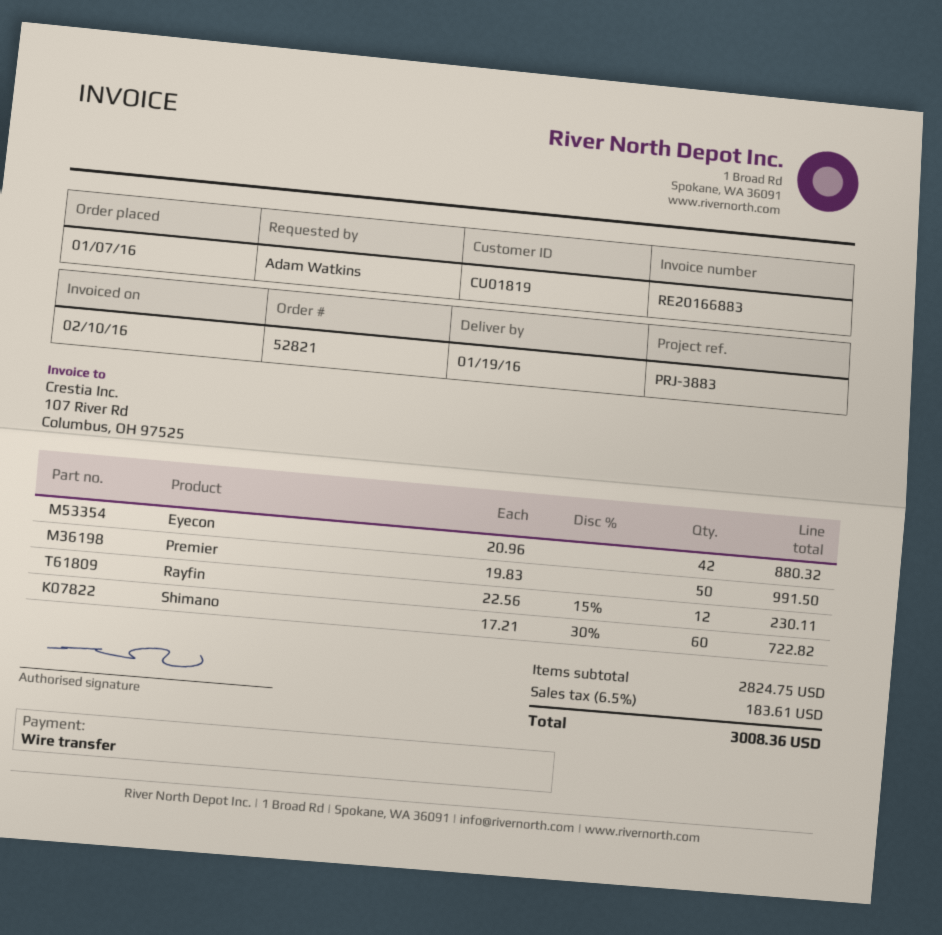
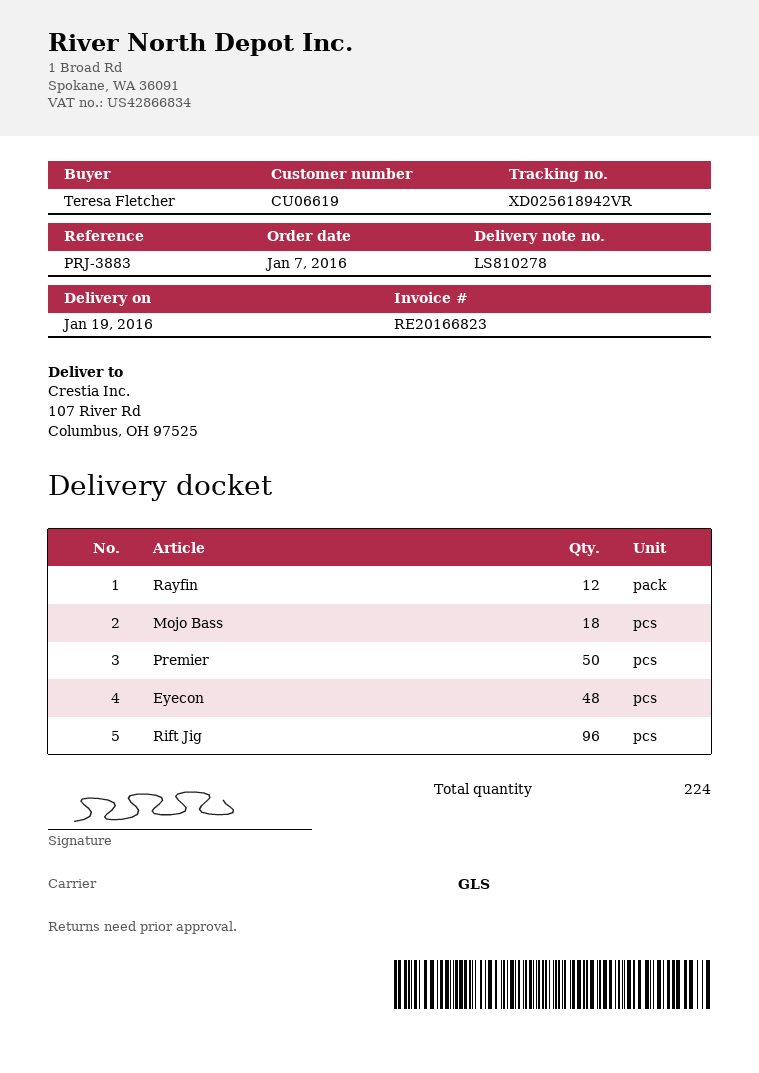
invoice number: RE20166883 -> RE20166823
customer number: CU01819 -> CU06619
ordered by: Adam Watkins -> Teresa Fletcher
Eyecon: 42 -> 48
Shimano: 60 -> none
Mojo Bass: none -> 18
Rift Jig: none -> 96

